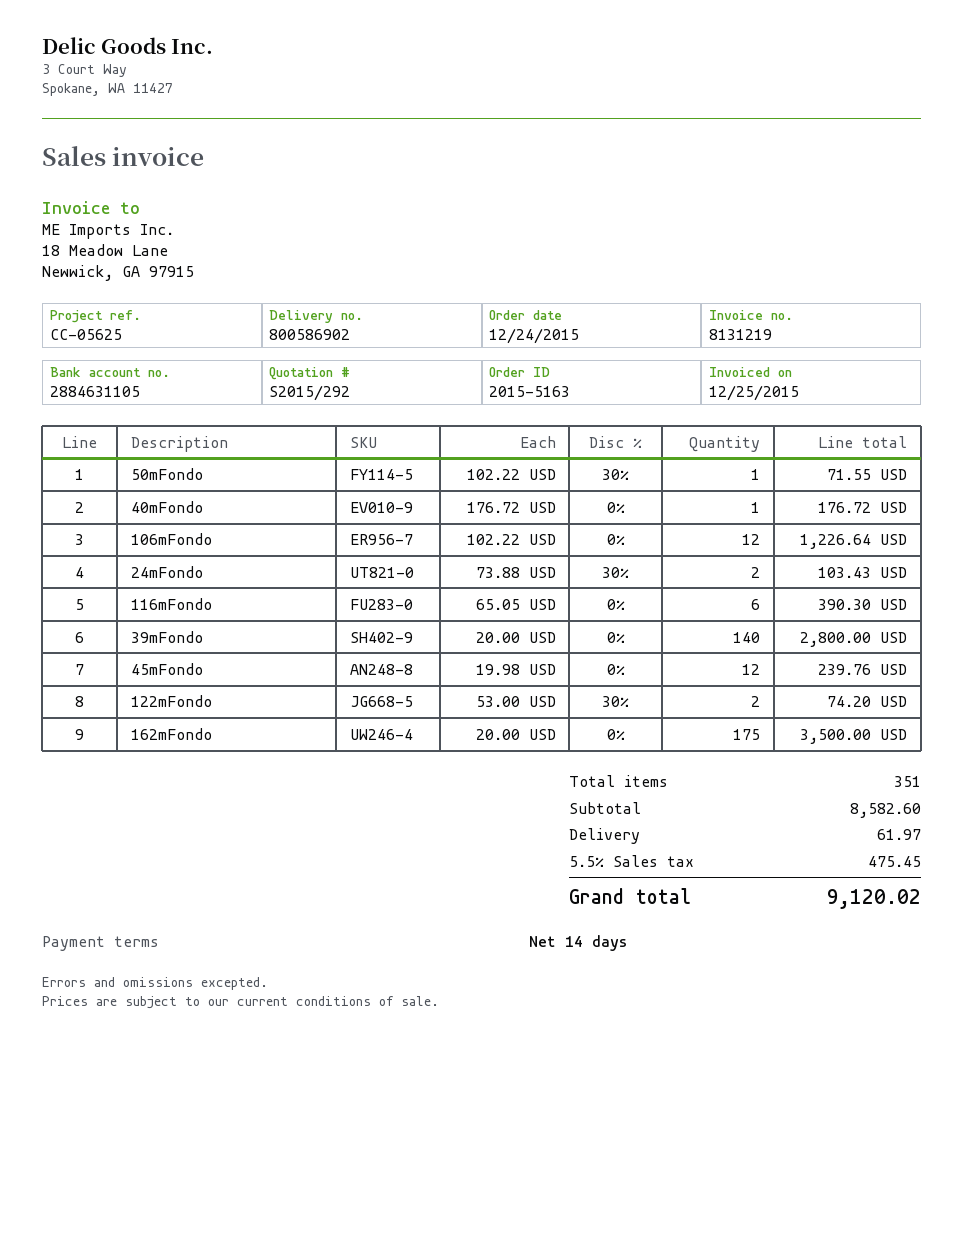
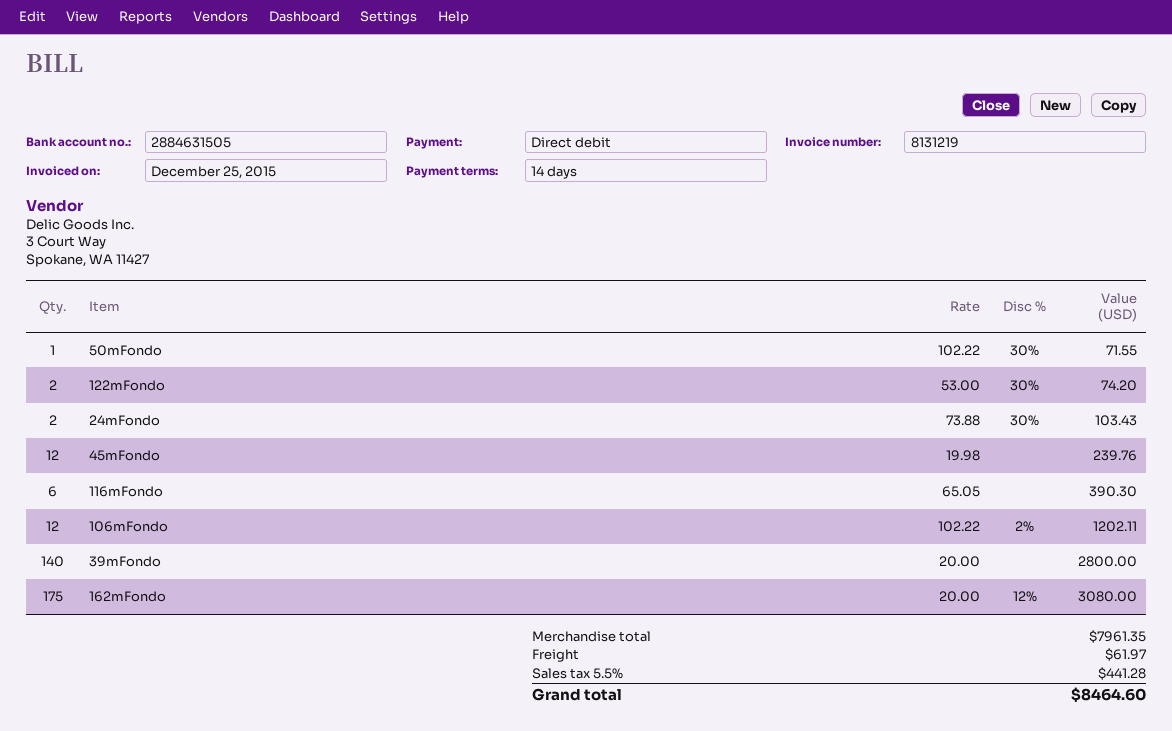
bank account: 2884631105 -> 2884631505
40mFondo: 1 x 176.72 = 176.72 -> none
106mFondo: 12 x 102.22 = 1226.64 -> 12 x 102.22 - 2% = 1202.11
162mFondo: 175 x 20.00 = 3500.00 -> 175 x 20.00 - 12% = 3080.00
subtotal: 8582.60 -> 7961.35
tax: 5.5% = 475.45 -> 5.5% = 441.28
total: 9120.02 -> 8464.60

